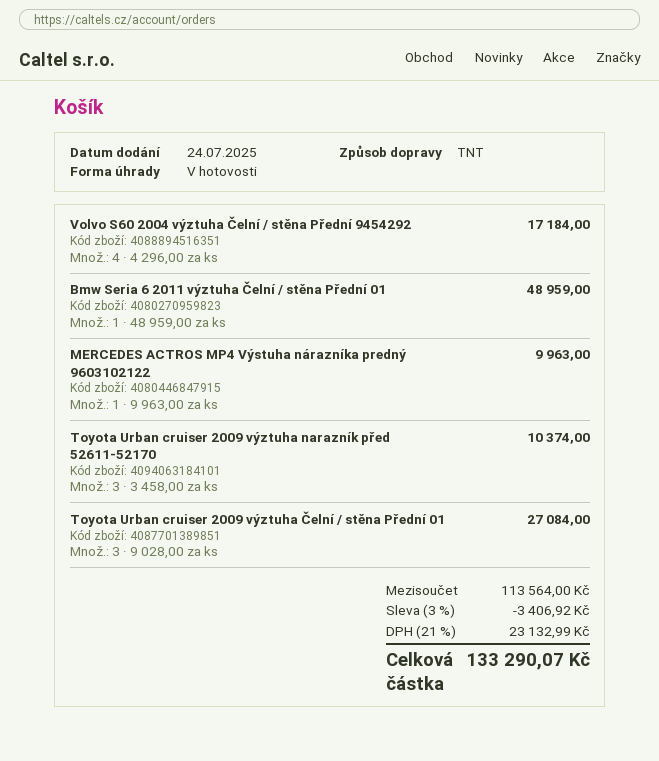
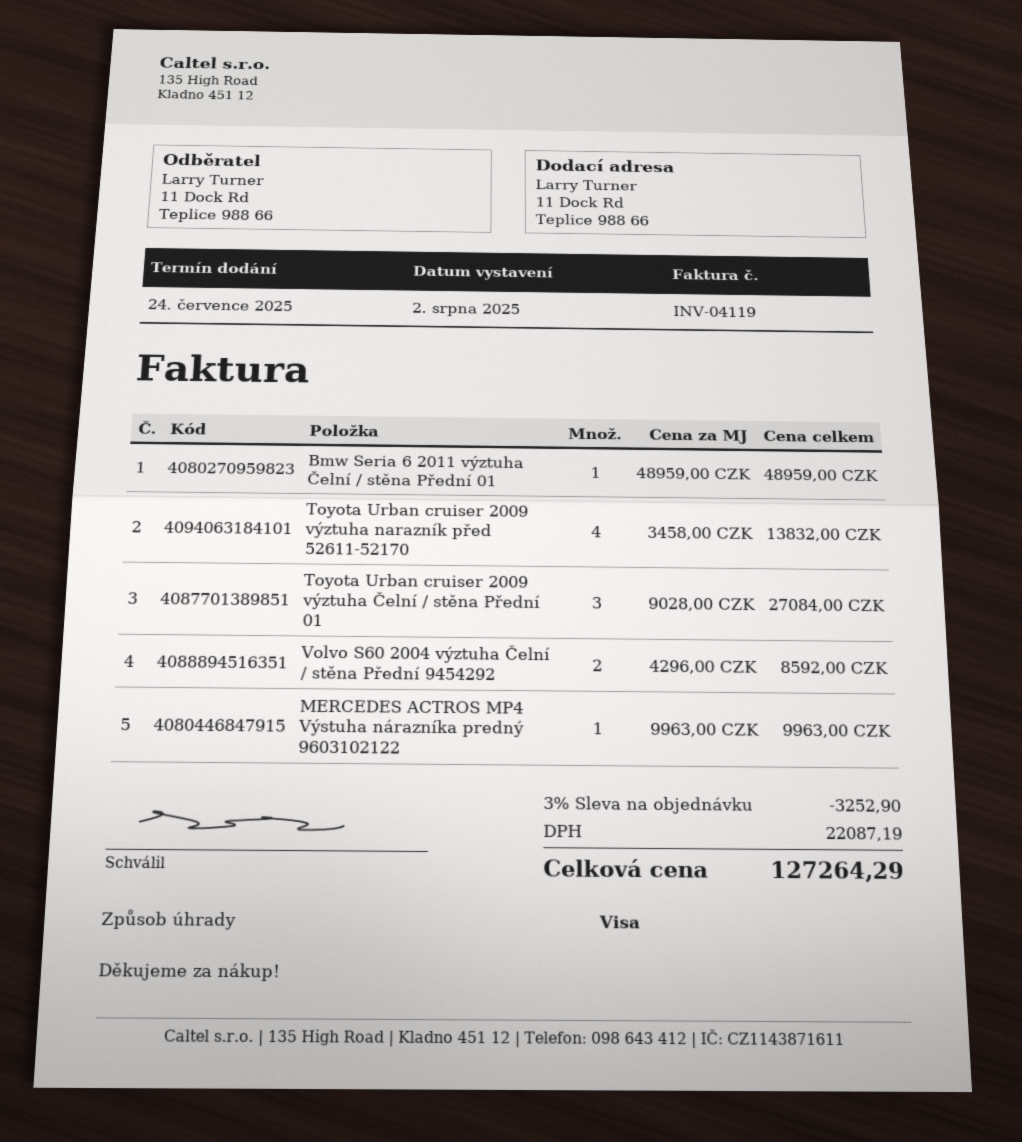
payment method: cash -> Visa
Volvo S60 2004 výztuha Čelní / stěna Přední 9454292: 4 x 4296.00 = 17184.00 -> 2 x 4296.00 = 8592.00
Toyota Urban cruiser 2009 výztuha narazník před 52611-52170: 3 x 3458.00 = 10374.00 -> 4 x 3458.00 = 13832.00
discount: 3% = 3406.92 -> 3% = 3252.90
tax: 23132.99 -> 22087.19
total: 133290.07 -> 127264.29

